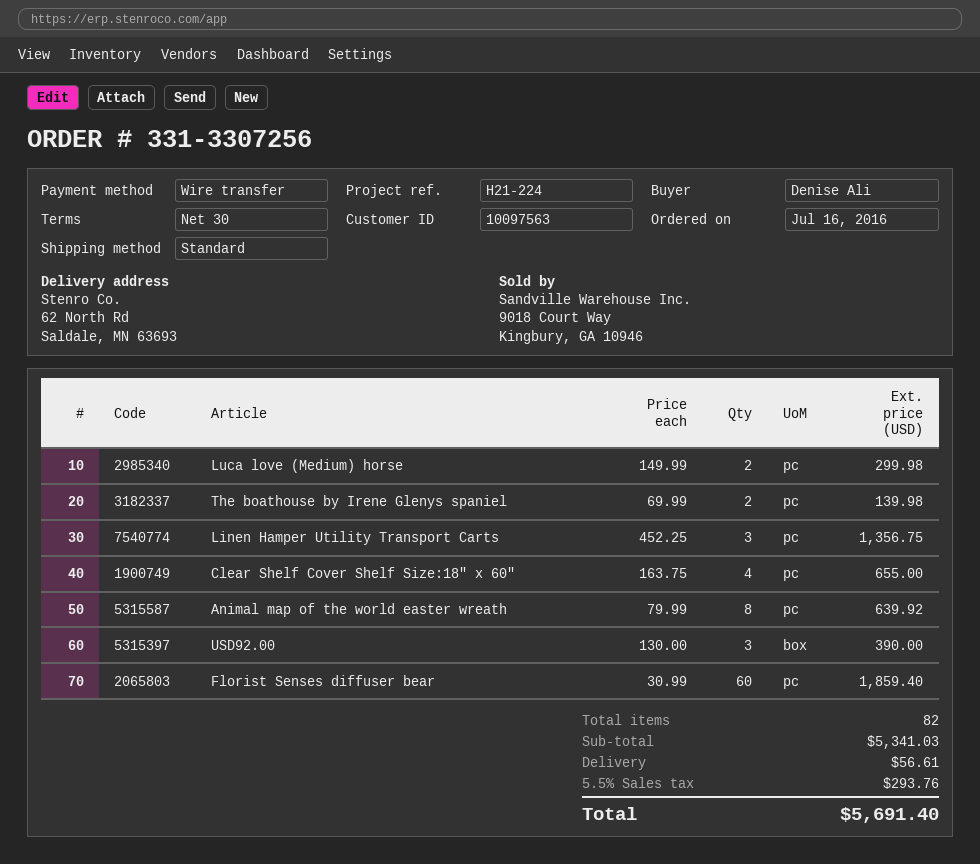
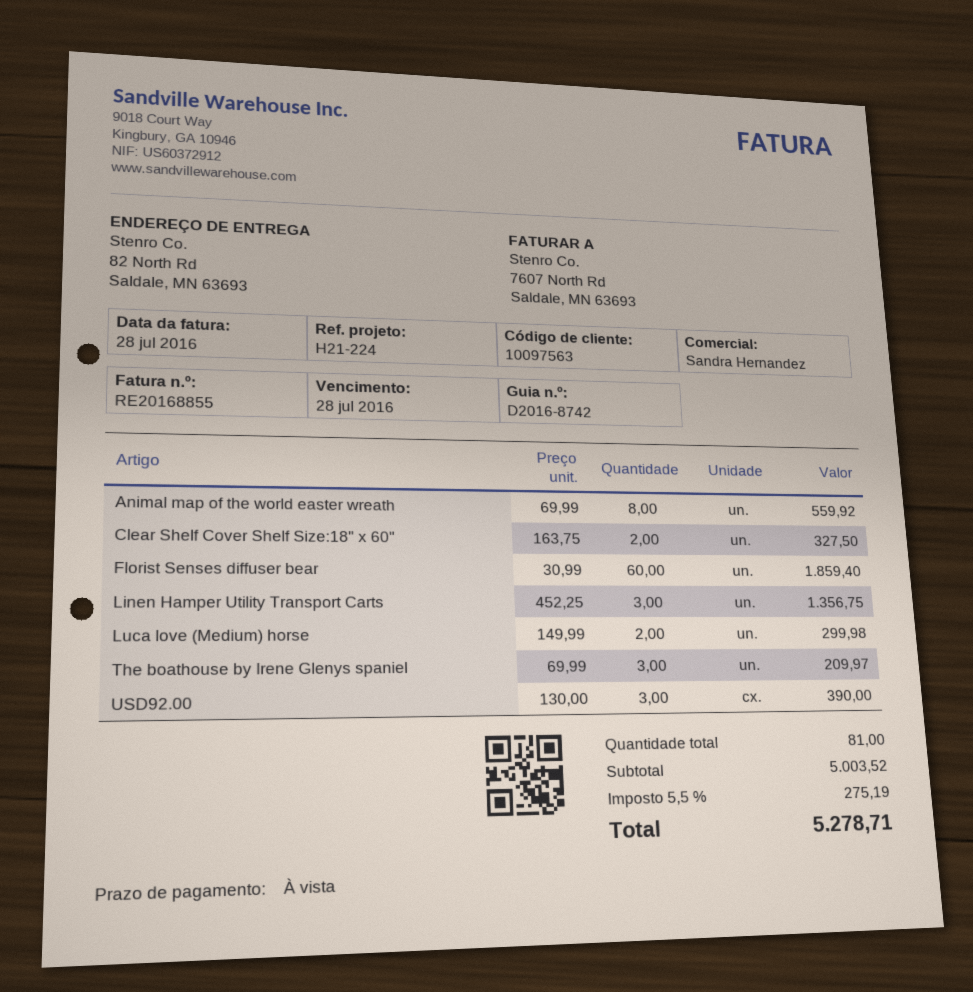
payment terms: 30 days -> on receipt
ship to: 62 North Rd, Saldale, MN 63693 -> 82 North Rd, Saldale, MN 63693
The boathouse by Irene Glenys spaniel: 2 x 69.99 = 139.98 -> 3 x 69.99 = 209.97
Clear Shelf Cover Shelf Size:18" x 60": 4 x 163.75 = 655.00 -> 2 x 163.75 = 327.50
Animal map of the world easter wreath: 8 x 79.99 = 639.92 -> 8 x 69.99 = 559.92
total quantity: 82 -> 81
subtotal: 5341.03 -> 5003.52
shipping: 56.61 -> none
tax: 5.5% = 293.76 -> 5.5% = 275.19
total: 5691.40 -> 5278.71

